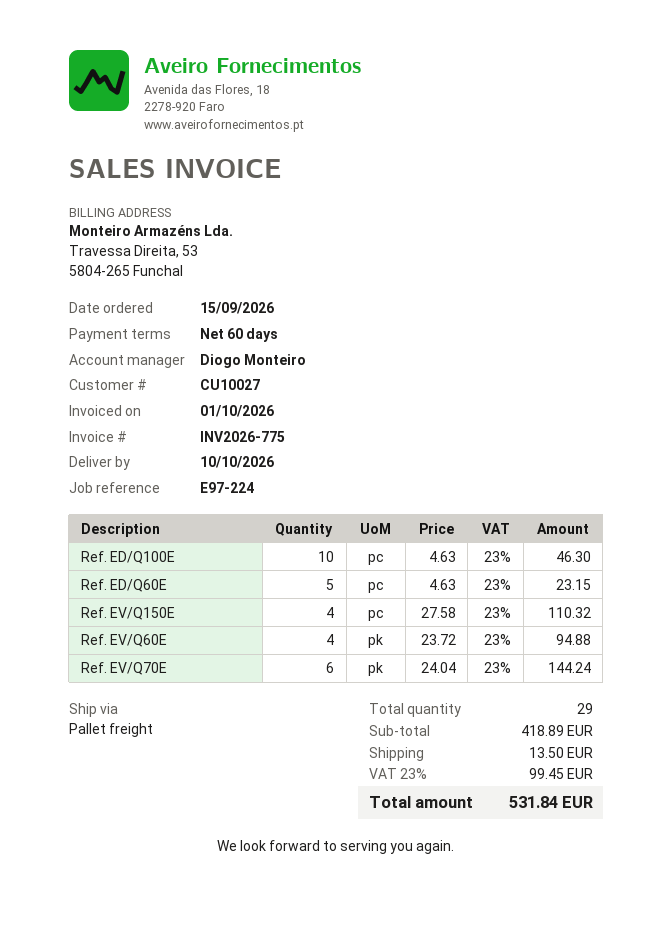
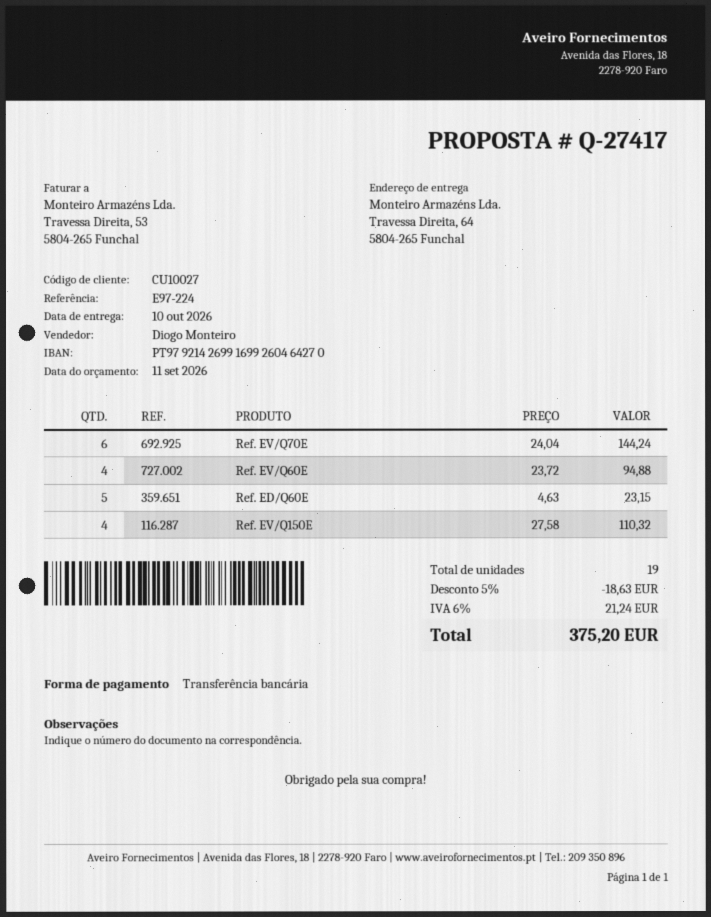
Ref. ED/Q100E: 10 x 4.63 = 46.30 -> none
total quantity: 29 -> 19
discount: none -> 5% = 18.63
shipping: 13.50 -> none
tax: 23% = 99.45 -> 6% = 21.24
total: 531.84 -> 375.20

